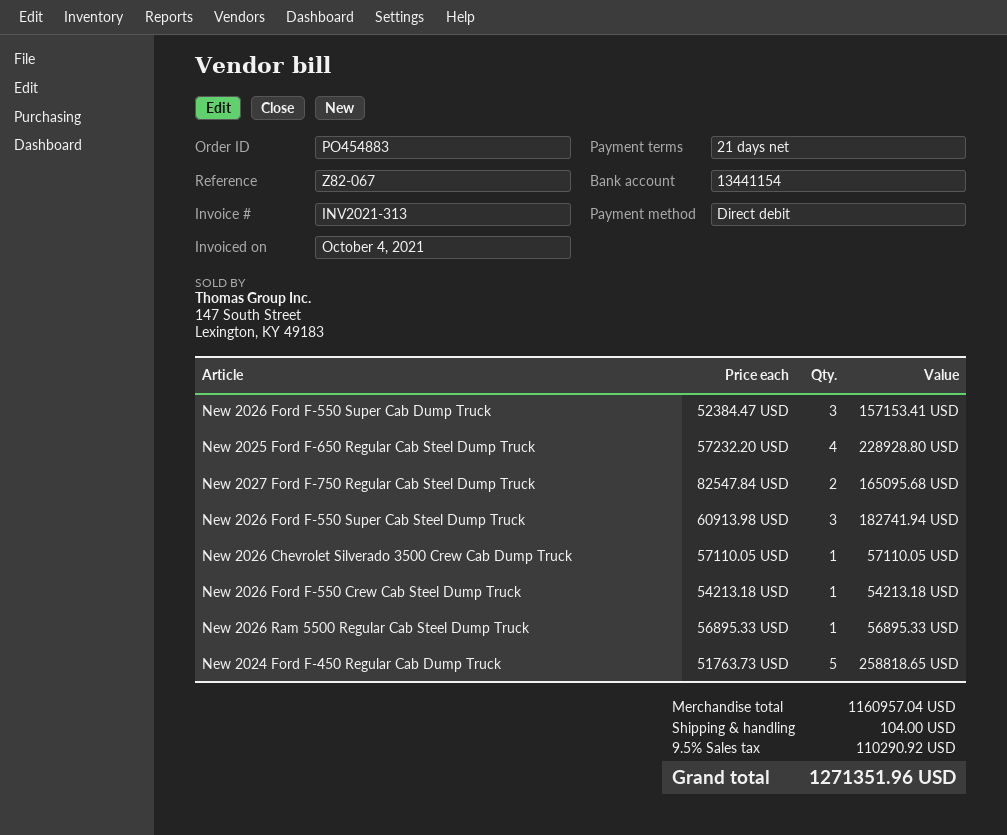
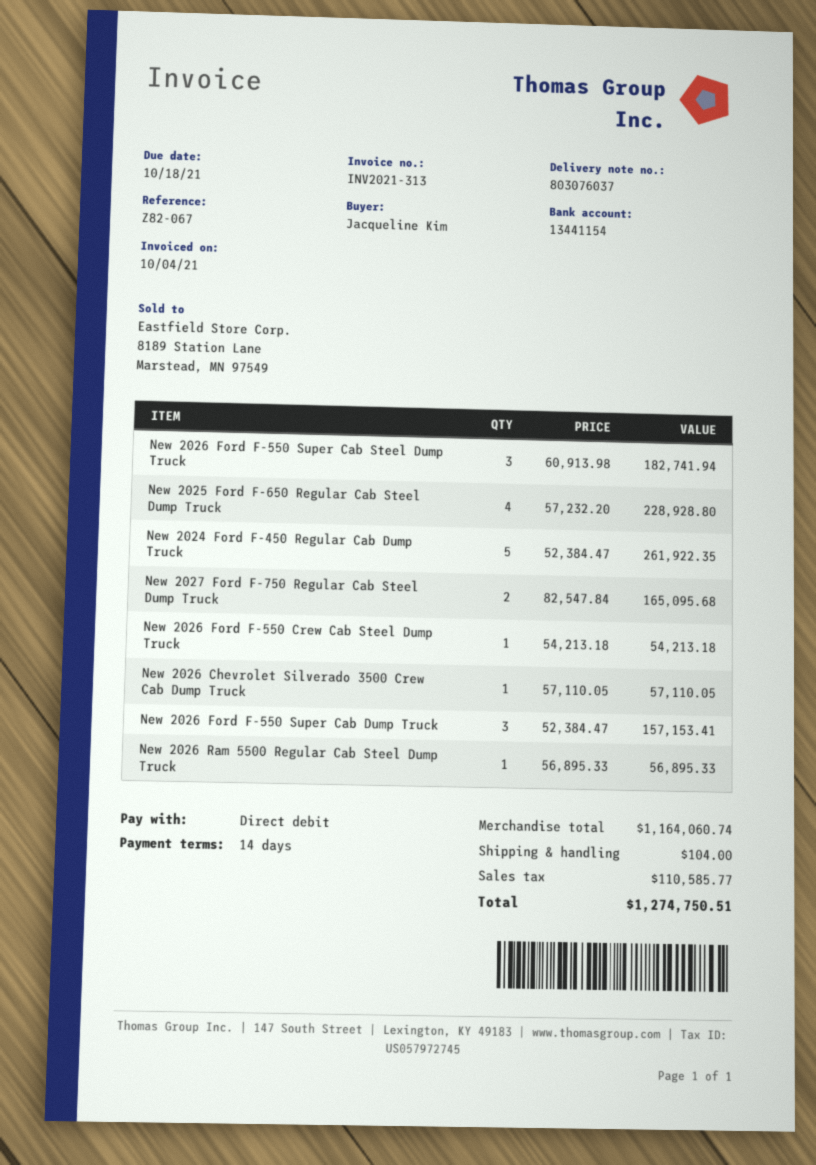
payment terms: 21 days -> 14 days
New 2024 Ford F-450 Regular Cab Dump Truck: 5 x 51763.73 = 258818.65 -> 5 x 52384.47 = 261922.35
subtotal: 1160957.04 -> 1164060.74
tax: 110290.92 -> 110585.77
total: 1271351.96 -> 1274750.51

